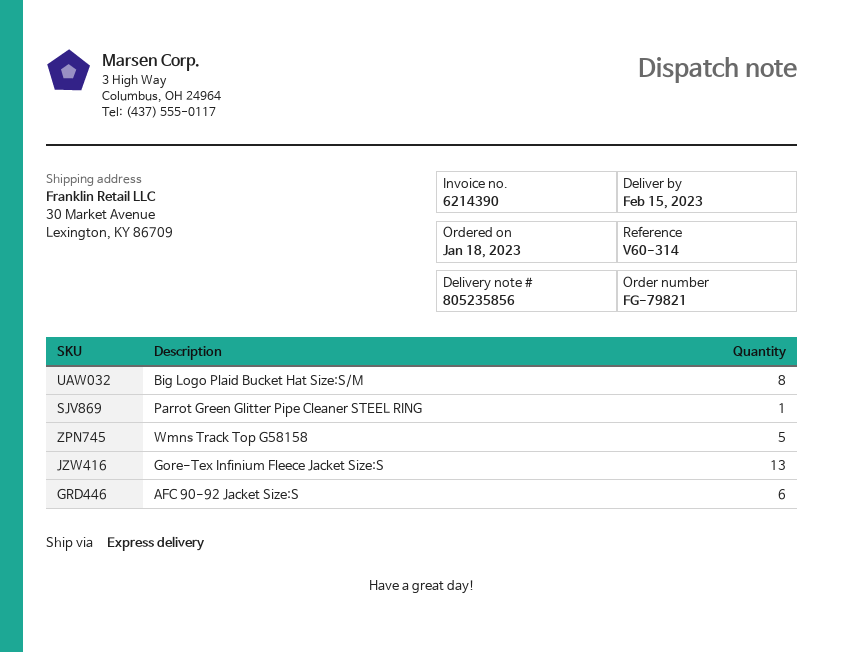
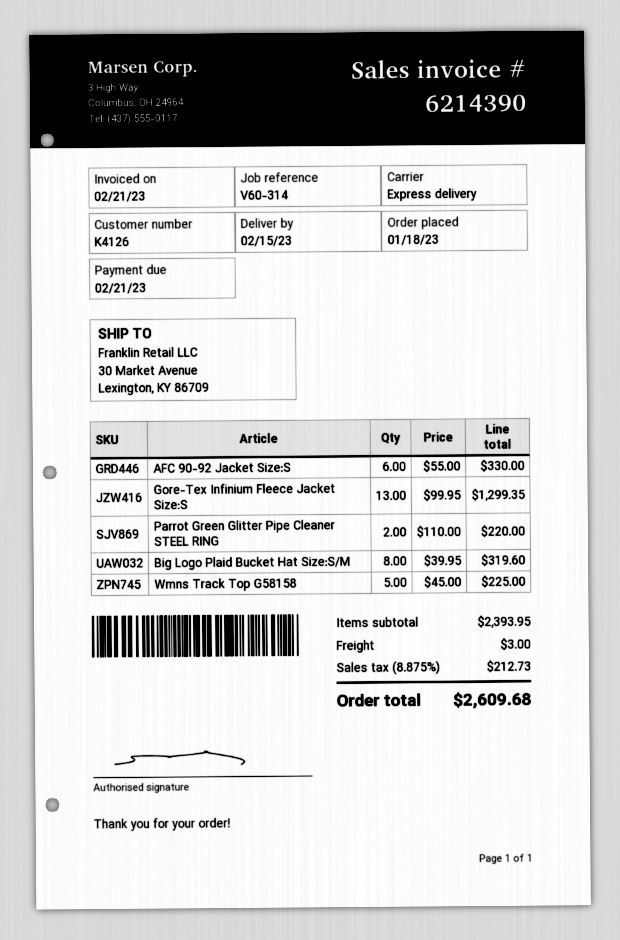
Parrot Green Glitter Pipe Cleaner STEEL RING: 1 -> 2

